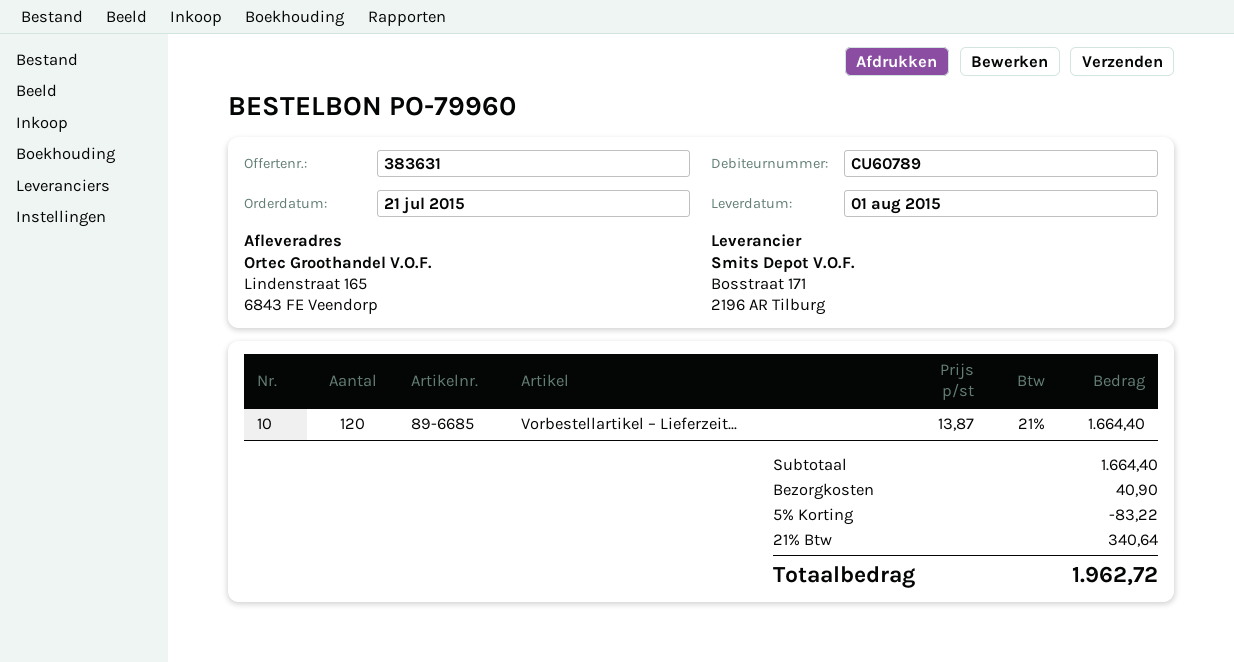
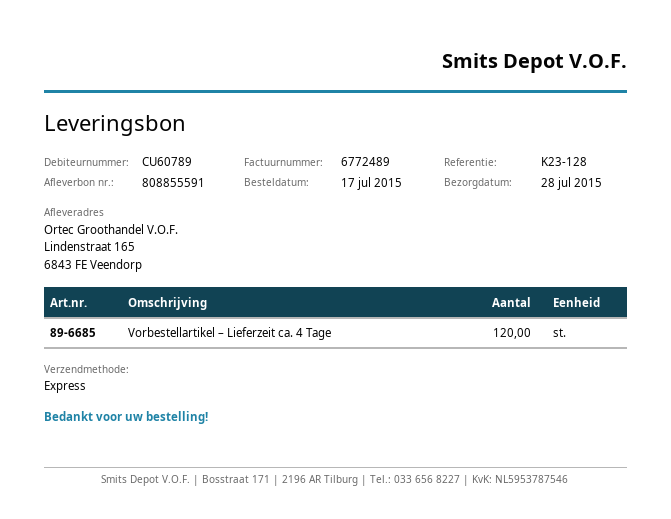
order date: 2015-07-21 -> 2015-07-17
delivery date: 2015-08-01 -> 2015-07-28

